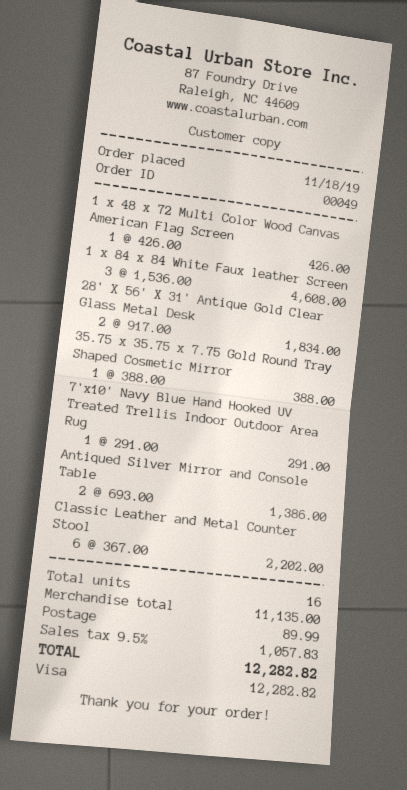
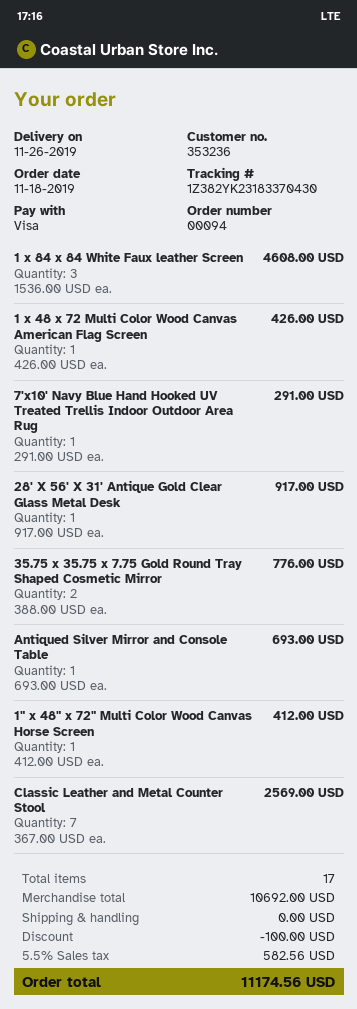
order number: 00049 -> 00094
28' X 56' X 31' Antique Gold Clear Glass Metal Desk: 2 x 917.00 = 1834.00 -> 1 x 917.00 = 917.00
35.75 x 35.75 x 7.75 Gold Round Tray Shaped Cosmetic Mirror: 1 x 388.00 = 388.00 -> 2 x 388.00 = 776.00
Antiqued Silver Mirror and Console Table: 2 x 693.00 = 1386.00 -> 1 x 693.00 = 693.00
Classic Leather and Metal Counter Stool: 6 x 367.00 = 2202.00 -> 7 x 367.00 = 2569.00
1" x 48" x 72" Multi Color Wood Canvas Horse Screen: none -> 1 x 412.00 = 412.00
total quantity: 16 -> 17
subtotal: 11135.00 -> 10692.00
discount: none -> 100.00
shipping: 89.99 -> 0.00
tax: 9.5% = 1057.83 -> 5.5% = 582.56
total: 12282.82 -> 11174.56

